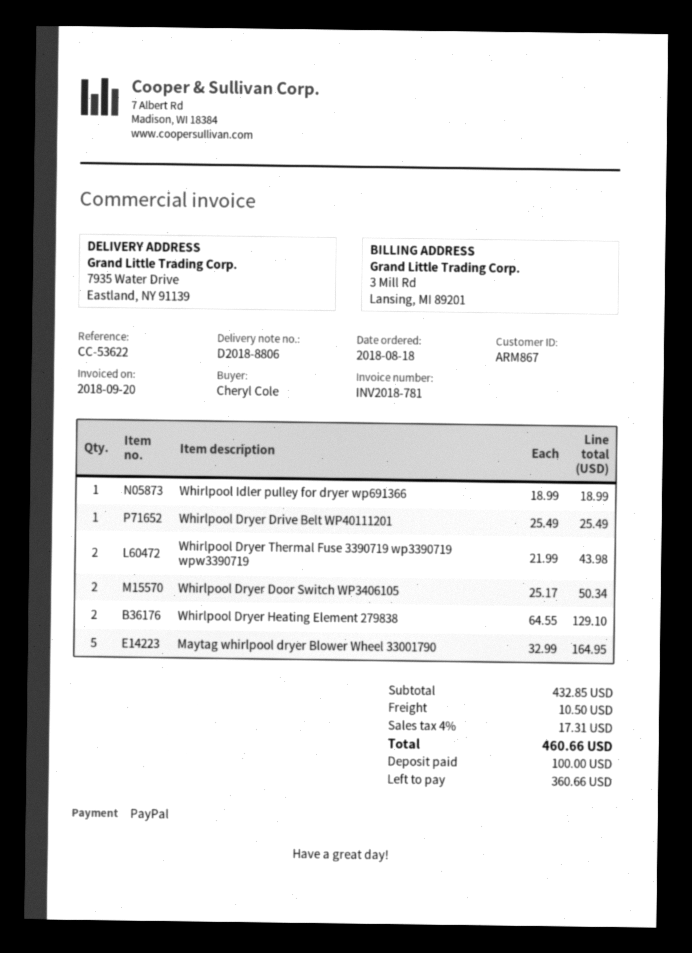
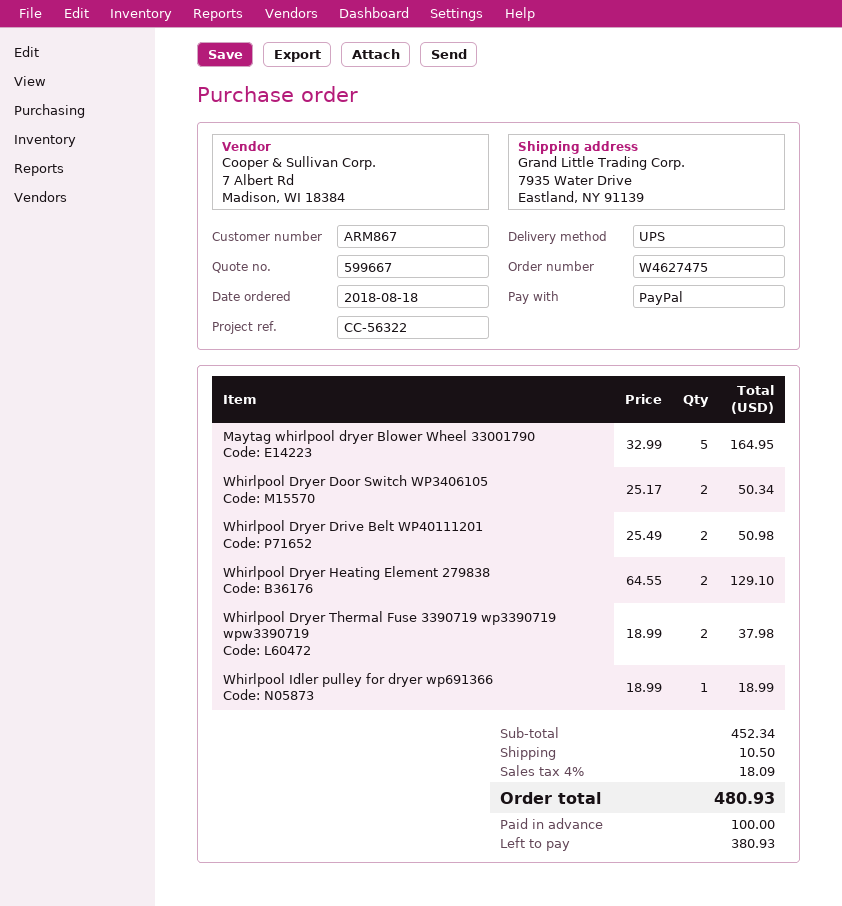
reference: CC-53622 -> CC-56322
Whirlpool Dryer Drive Belt WP40111201: 1 x 25.49 = 25.49 -> 2 x 25.49 = 50.98
Whirlpool Dryer Thermal Fuse 3390719 wp3390719 wpw3390719: 2 x 21.99 = 43.98 -> 2 x 18.99 = 37.98
subtotal: 432.85 -> 452.34
tax: 4% = 17.31 -> 4% = 18.09
total: 460.66 -> 480.93
balance: 360.66 -> 380.93

